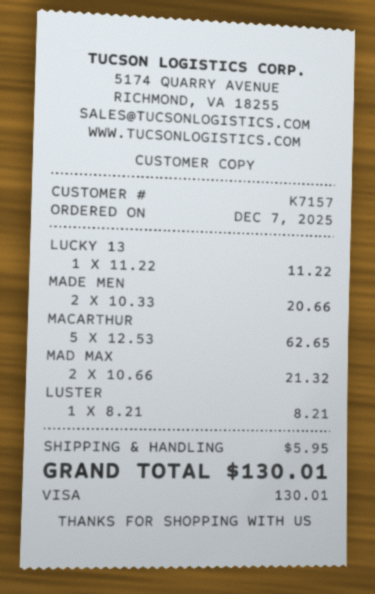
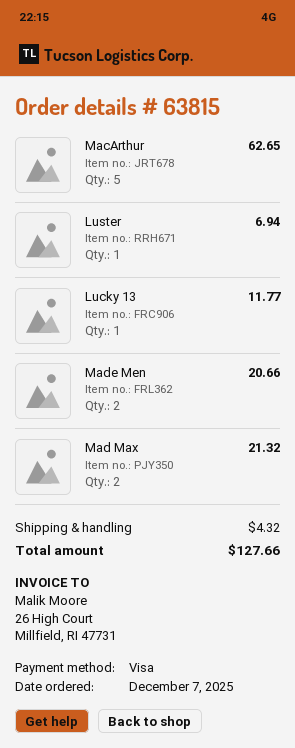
LUCKY 13: 1 for 11.22 -> 1 for 11.77
LUSTER: 1 for 8.21 -> 1 for 6.94
shipping: 5.95 -> 4.32
total: 130.01 -> 127.66

